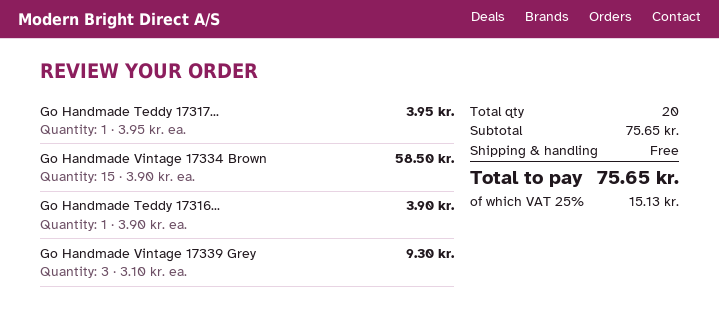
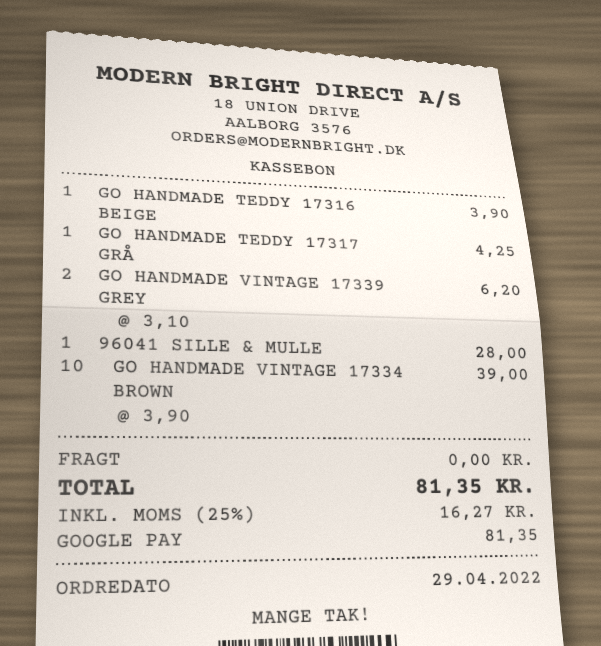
Go Handmade Teddy 17317...: 1 x 3.95 = 3.95 -> 1 x 4.25 = 4.25
Go Handmade Vintage 17334 Brown: 15 x 3.90 = 58.50 -> 10 x 3.90 = 39.00
Go Handmade Vintage 17339 Grey: 3 x 3.10 = 9.30 -> 2 x 3.10 = 6.20
96041 SILLE & MULLE: none -> 1 x 28.00 = 28.00
tax: 25% = 15.13 -> 25% = 16.27
total: 75.65 -> 81.35

